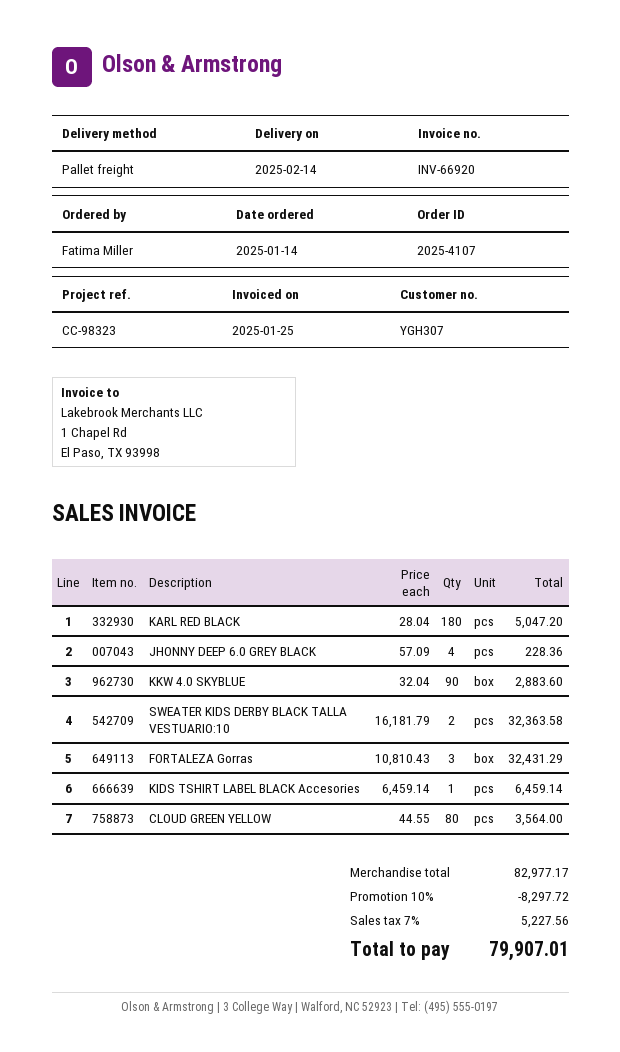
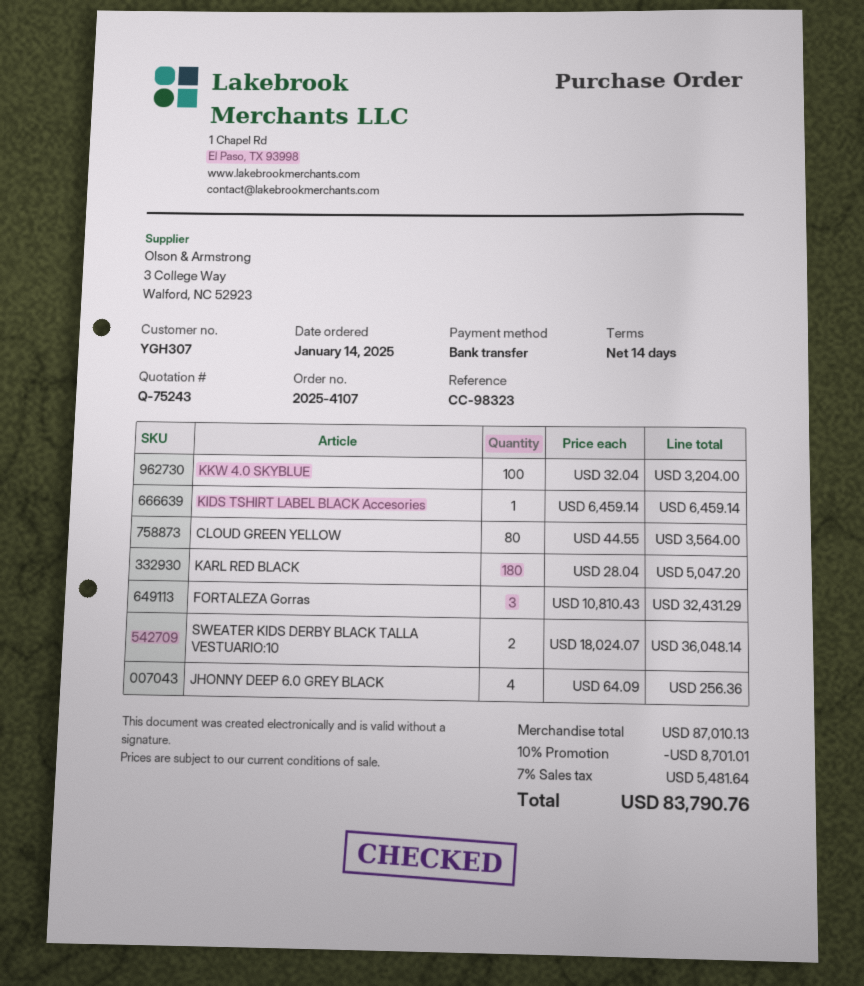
JHONNY DEEP 6.0 GREY BLACK: 4 x 57.09 = 228.36 -> 4 x 64.09 = 256.36
KKW 4.0 SKYBLUE: 90 x 32.04 = 2883.60 -> 100 x 32.04 = 3204.00
SWEATER KIDS DERBY BLACK TALLA VESTUARIO:10: 2 x 16181.79 = 32363.58 -> 2 x 18024.07 = 36048.14
subtotal: 82977.17 -> 87010.13
discount: 10% = 8297.72 -> 10% = 8701.01
tax: 7% = 5227.56 -> 7% = 5481.64
total: 79907.01 -> 83790.76

